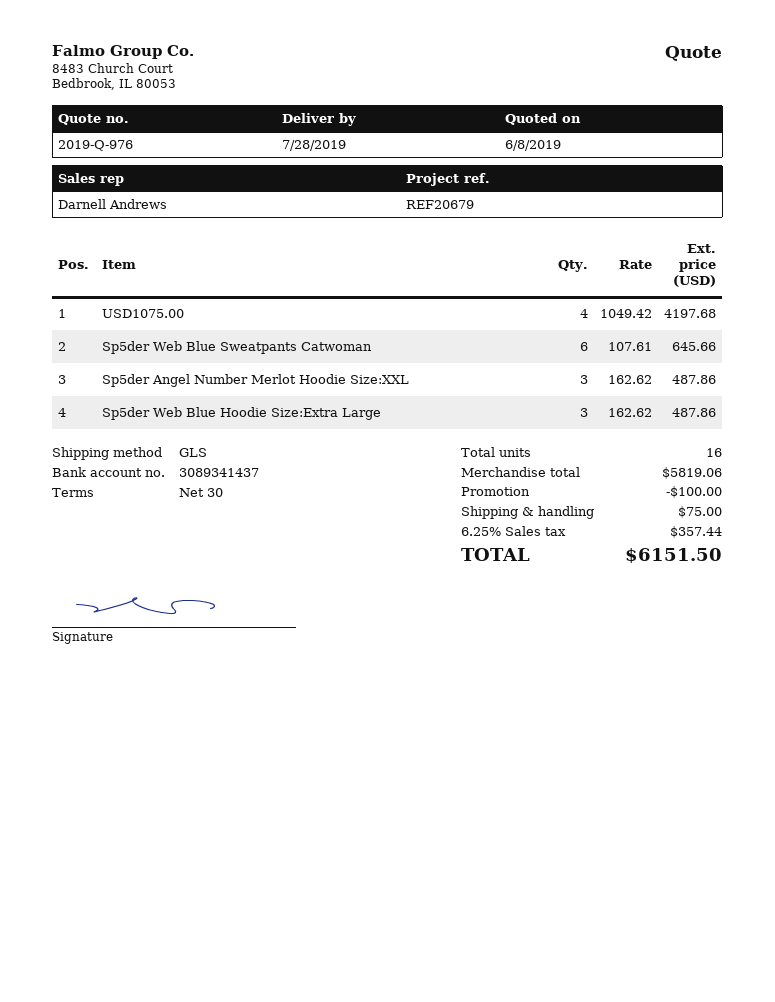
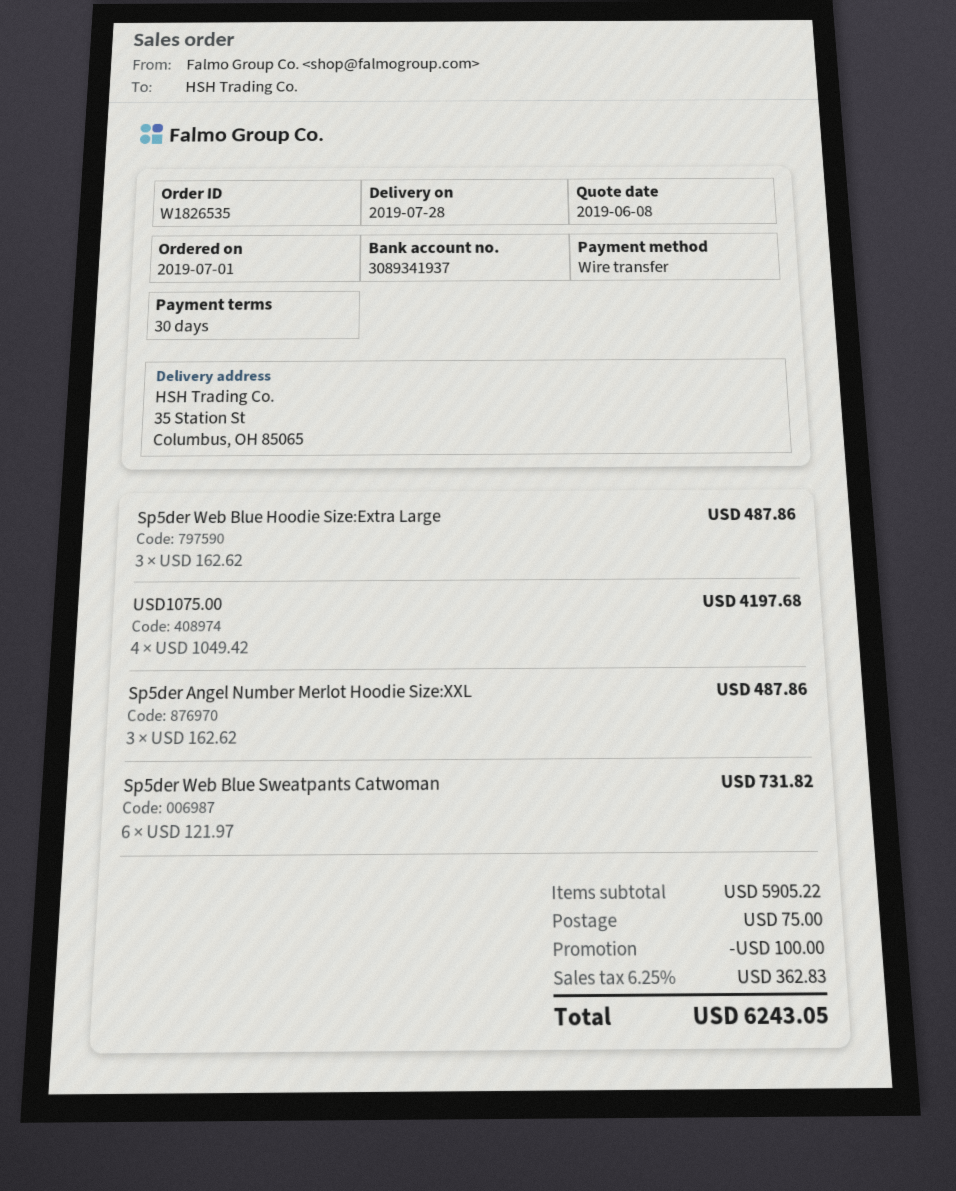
bank account: 3089341437 -> 3089341937
Sp5der Web Blue Sweatpants Catwoman: 6 x 107.61 = 645.66 -> 6 x 121.97 = 731.82
subtotal: 5819.06 -> 5905.22
tax: 6.25% = 357.44 -> 6.25% = 362.83
total: 6151.50 -> 6243.05

